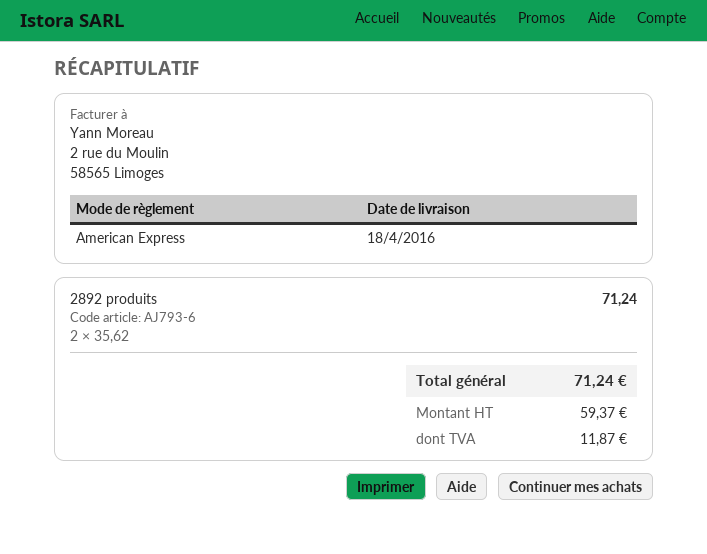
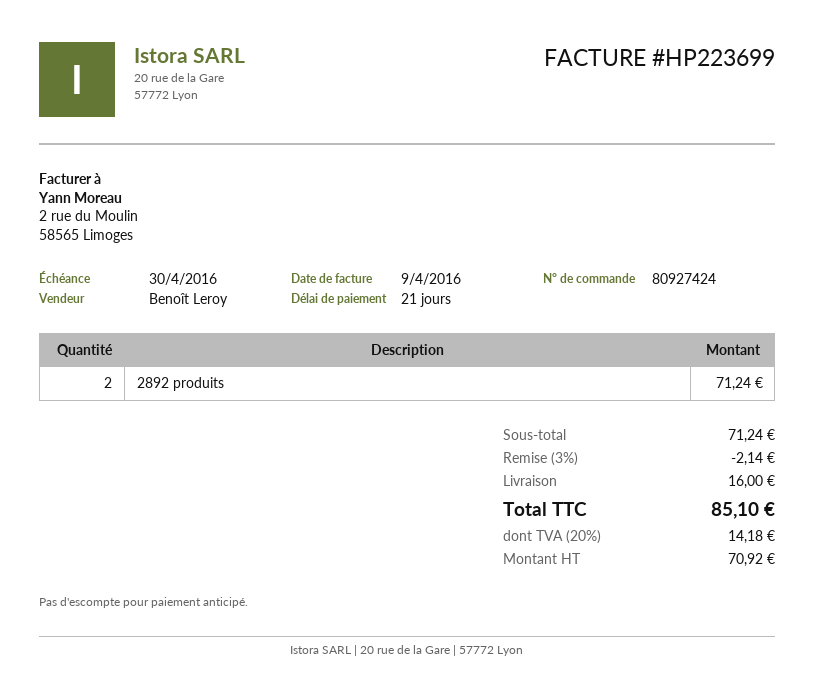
discount: none -> 3% = 2.14
shipping: none -> 16.00
net: 59.37 -> 70.92
tax: 11.87 -> 14.18
total: 71.24 -> 85.10

